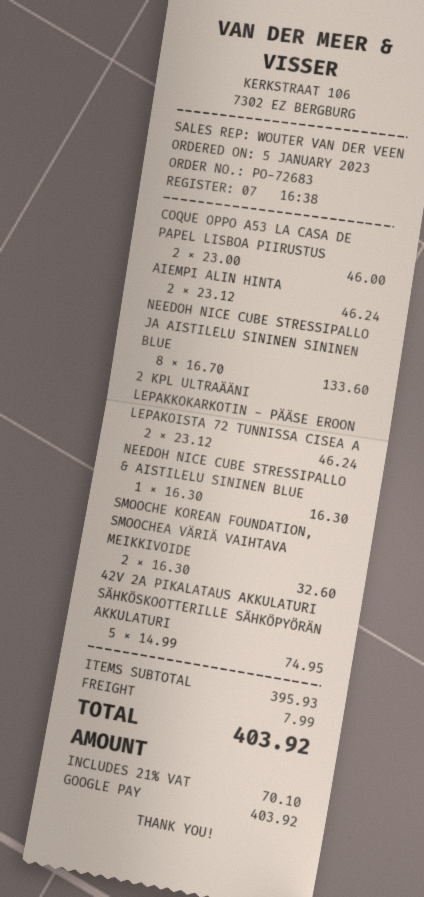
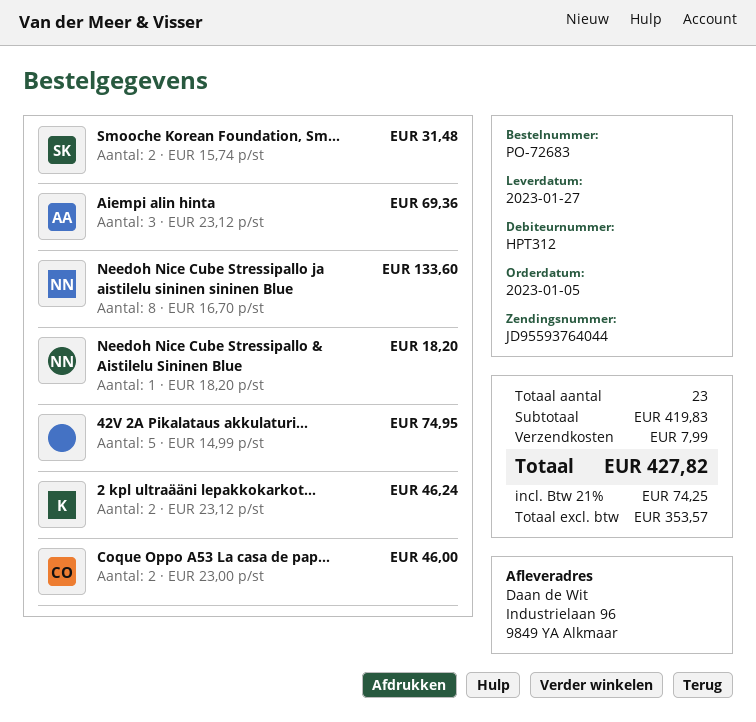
AIEMPI ALIN HINTA: 2 x 23.12 = 46.24 -> 3 x 23.12 = 69.36
NEEDOH NICE CUBE STRESSIPALLO & AISTILELU SININEN BLUE: 1 x 16.30 = 16.30 -> 1 x 18.20 = 18.20
SMOOCHE KOREAN FOUNDATION, SMOOCHEA VÄRIÄ VAIHTAVA MEIKKIVOIDE: 2 x 16.30 = 32.60 -> 2 x 15.74 = 31.48
subtotal: 395.93 -> 419.83
tax: 21% = 70.10 -> 21% = 74.25
total: 403.92 -> 427.82

